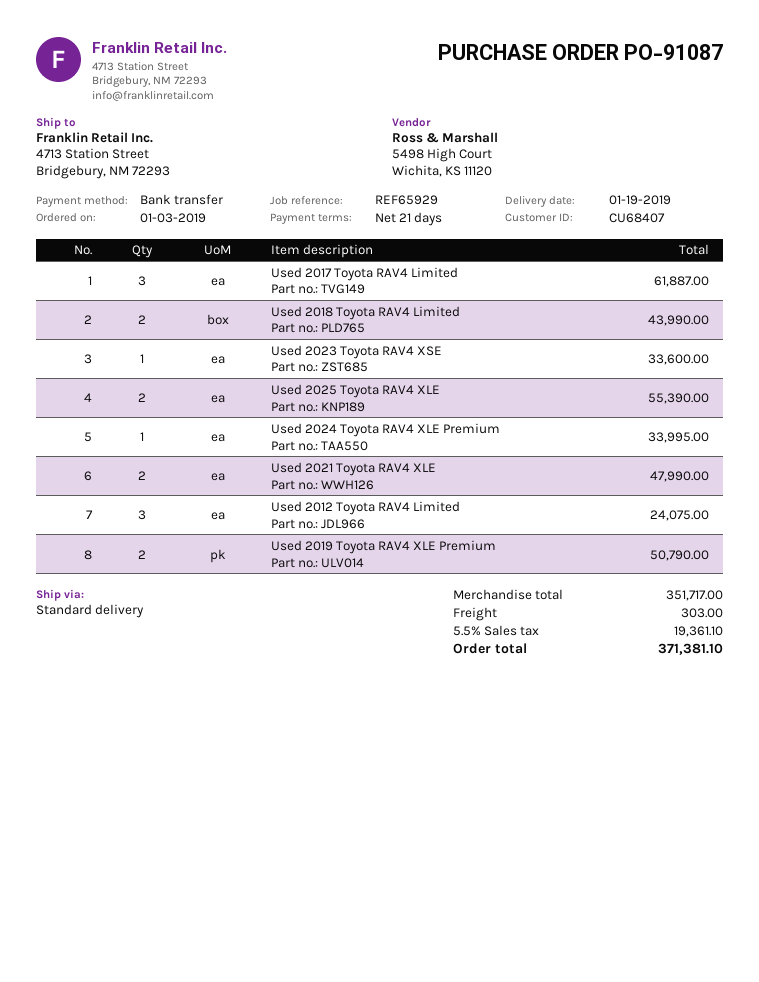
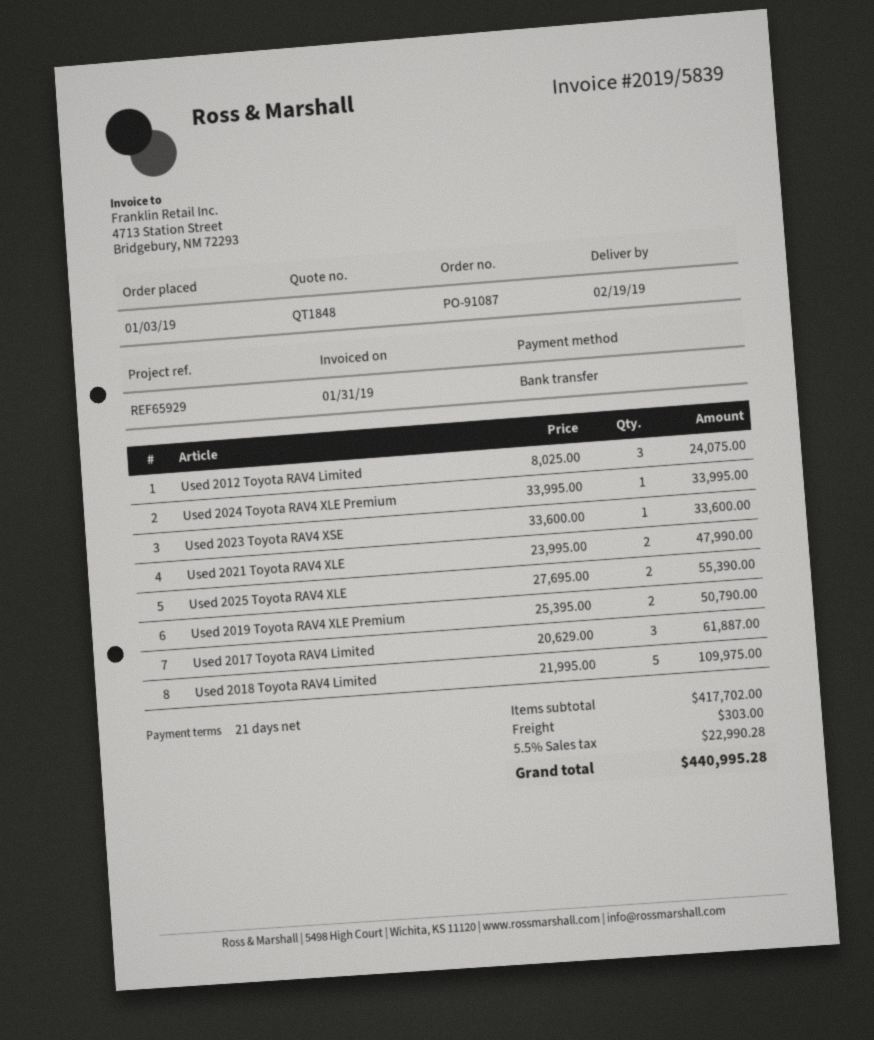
delivery date: 2019-01-19 -> 2019-02-19
Used 2018 Toyota RAV4 Limited: 2 for 43990.00 -> 5 for 109975.00
subtotal: 351717.00 -> 417702.00
tax: 5.5% = 19361.10 -> 5.5% = 22990.28
total: 371381.10 -> 440995.28

